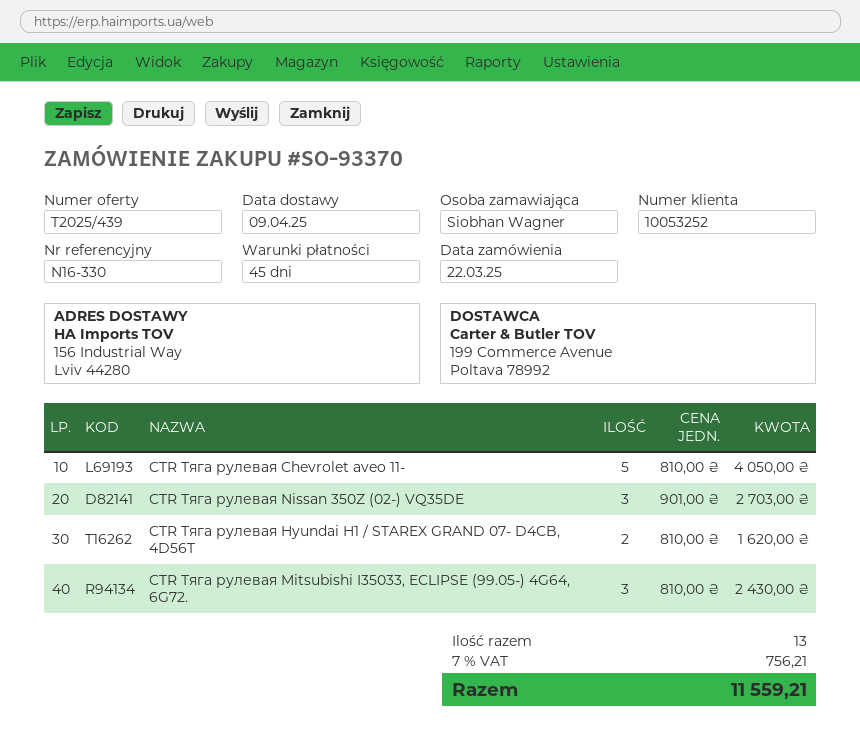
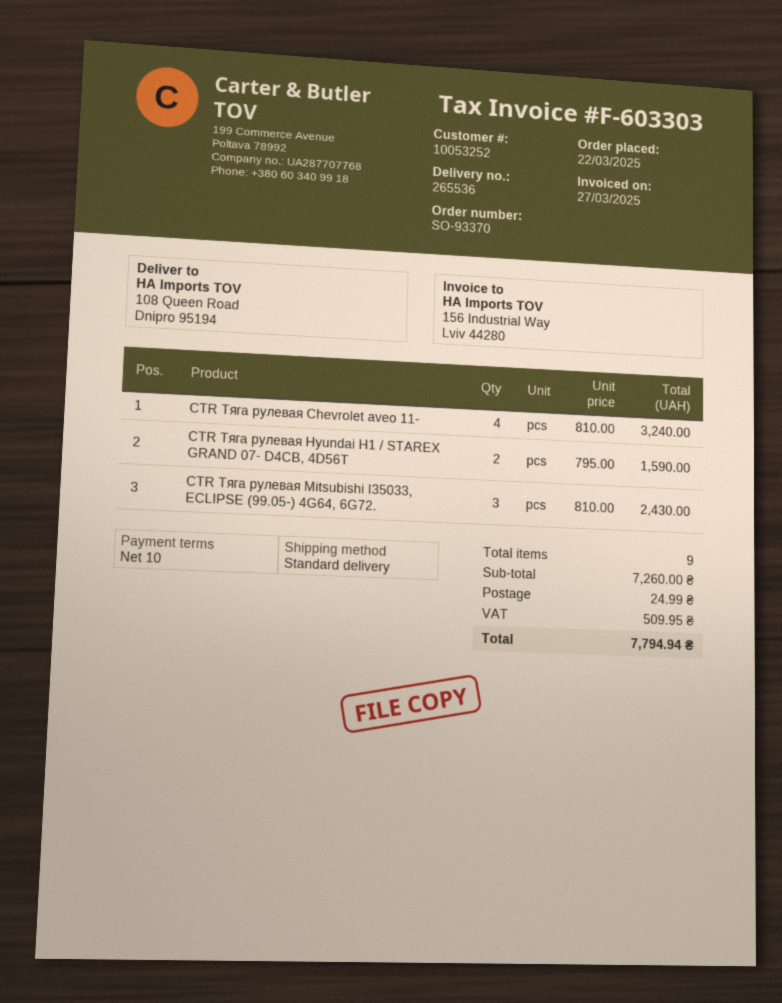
payment terms: 45 days -> 10 days
ship to: 156 Industrial Way, Lviv 44280 -> 108 Queen Road, Dnipro 95194
CTR Тяга рулевая Chevrolet aveo 11-: 5 x 810.00 = 4050.00 -> 4 x 810.00 = 3240.00
CTR Тяга рулевая Nissan 350Z (02-) VQ35DE: 3 x 901.00 = 2703.00 -> none
CTR Тяга рулевая Hyundai H1 / STAREX GRAND 07- D4CB, 4D56T: 2 x 810.00 = 1620.00 -> 2 x 795.00 = 1590.00
total quantity: 13 -> 9
shipping: none -> 24.99
tax: 756.21 -> 509.95
total: 11559.21 -> 7794.94

